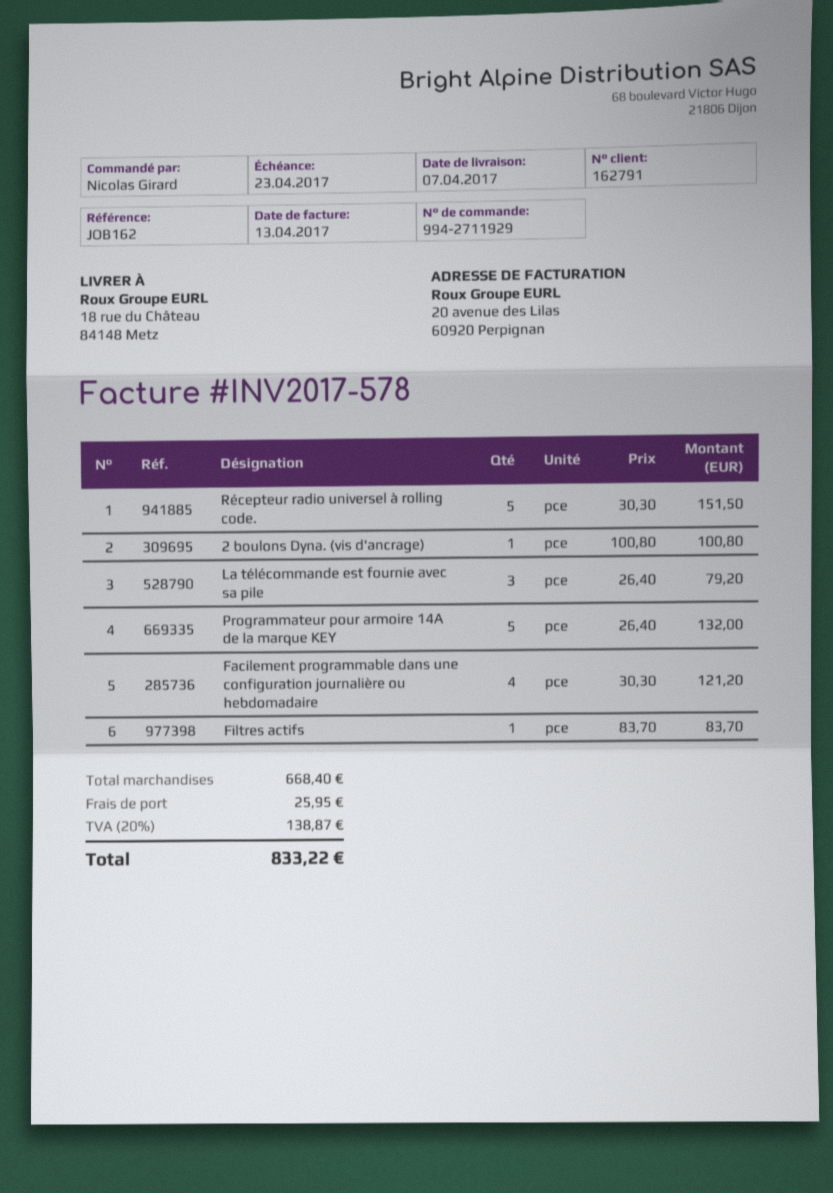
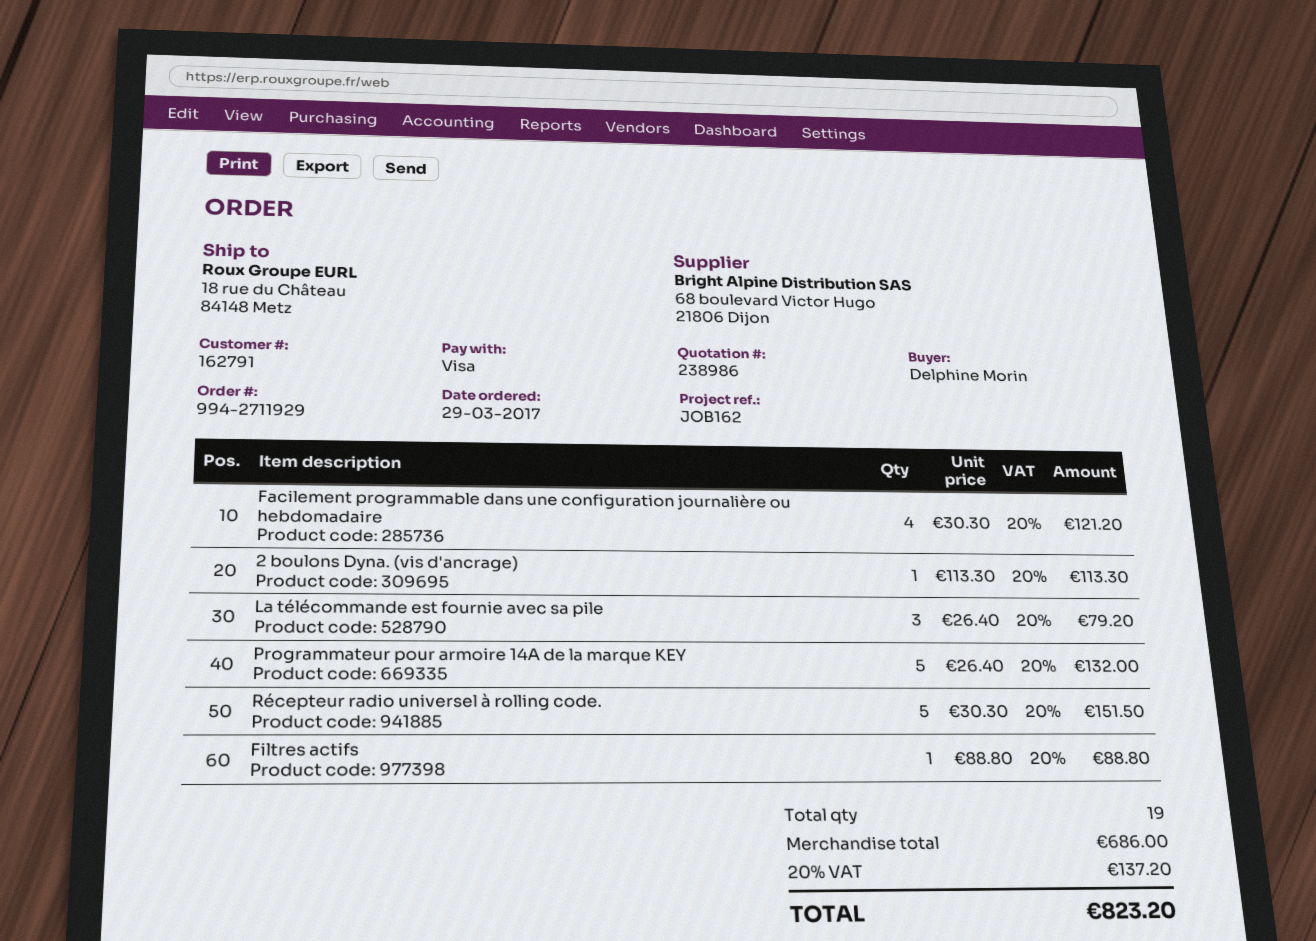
ordered by: Nicolas Girard -> Delphine Morin
2 boulons Dyna. (vis d'ancrage): 1 x 100.80 = 100.80 -> 1 x 113.30 = 113.30
Filtres actifs: 1 x 83.70 = 83.70 -> 1 x 88.80 = 88.80
subtotal: 668.40 -> 686.00
shipping: 25.95 -> none
tax: 20% = 138.87 -> 20% = 137.20
total: 833.22 -> 823.20

